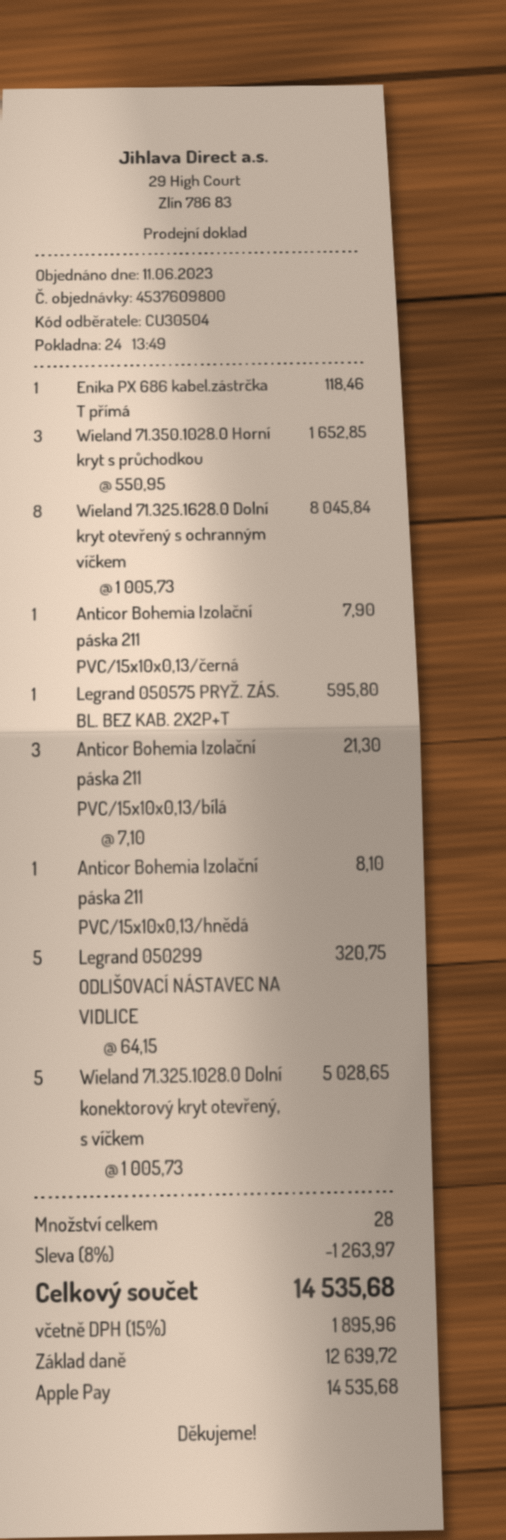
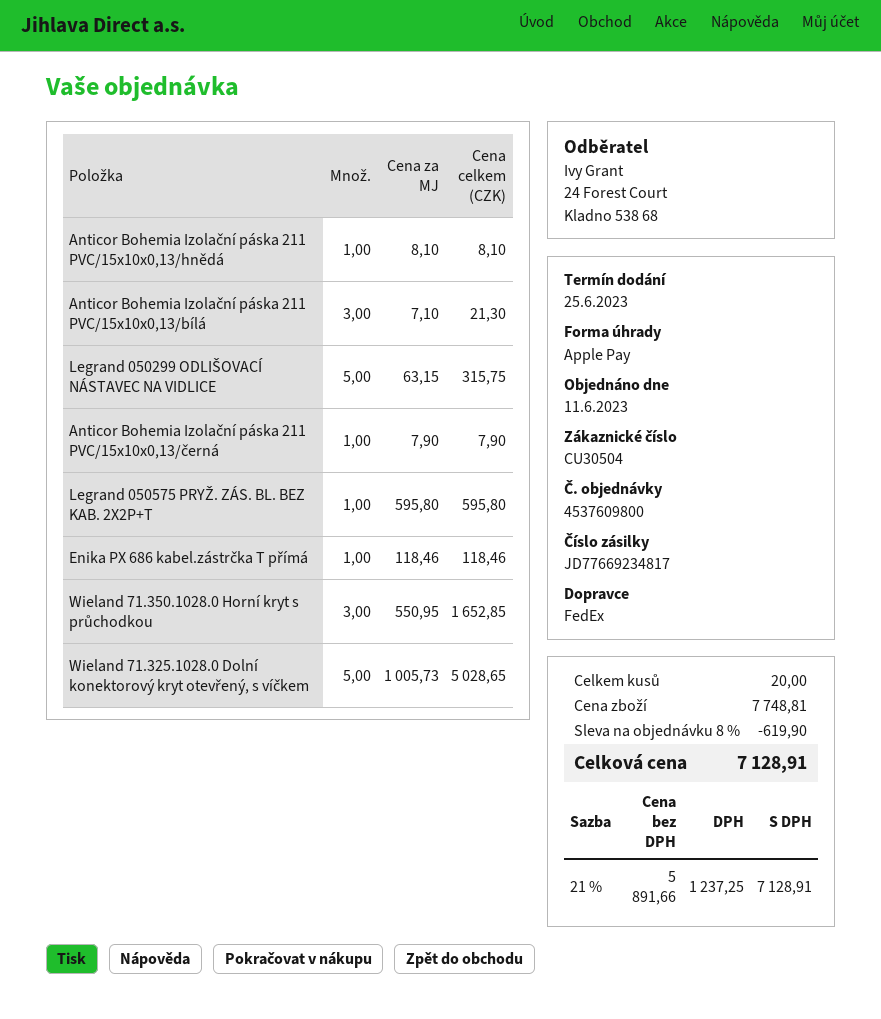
Wieland 71.325.1628.0 Dolní kryt otevřený s ochranným víčkem: 8 x 1005.73 = 8045.84 -> none
Legrand 050299 ODLIŠOVACÍ NÁSTAVEC NA VIDLICE: 5 x 64.15 = 320.75 -> 5 x 63.15 = 315.75
total quantity: 28 -> 20
discount: 8% = 1263.97 -> 8% = 619.90
net: 12639.72 -> 5891.66
tax: 15% = 1895.96 -> 21% = 1237.25
total: 14535.68 -> 7128.91

